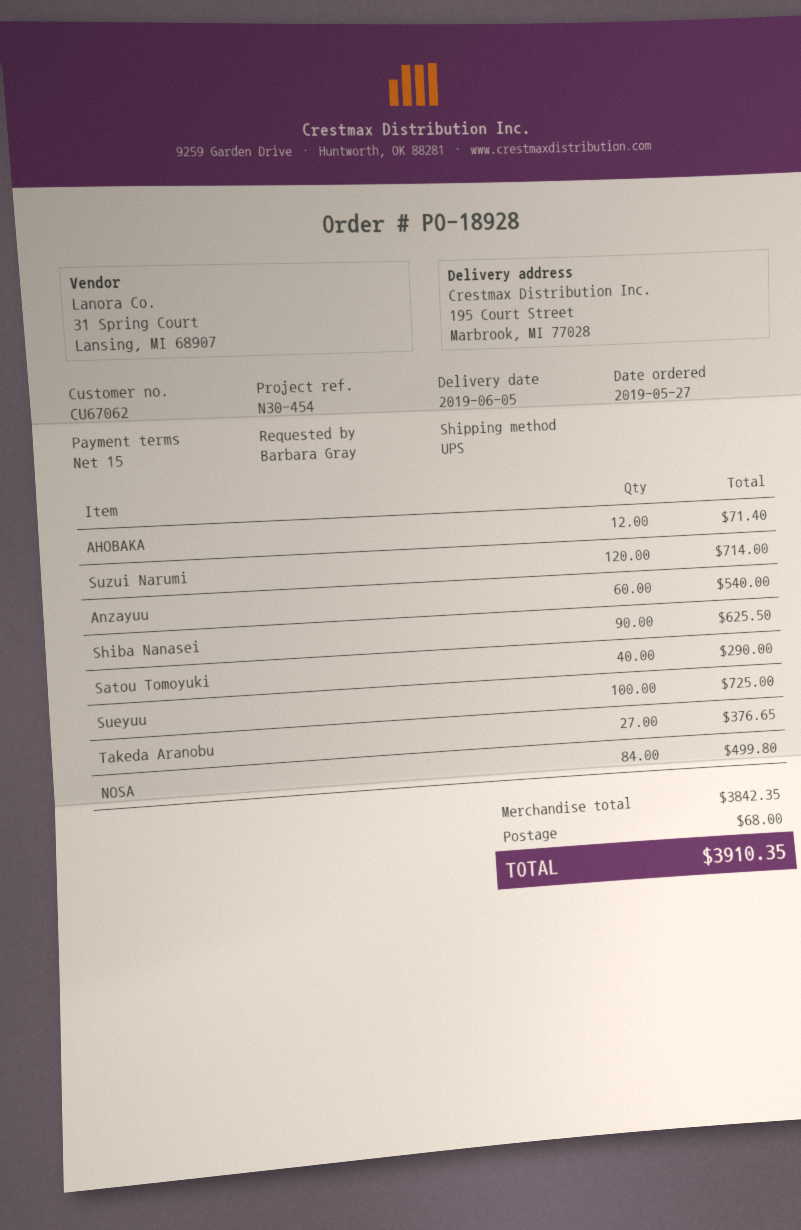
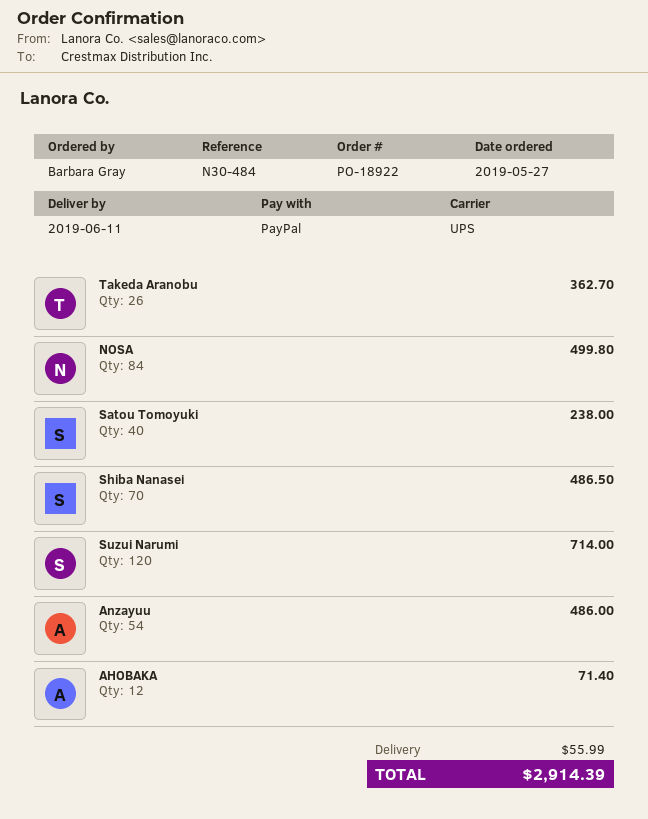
order number: PO-18928 -> PO-18922
delivery date: 2019-06-05 -> 2019-06-11
reference: N30-454 -> N30-484
Anzayuu: 60 for 540.00 -> 54 for 486.00
Shiba Nanasei: 90 for 625.50 -> 70 for 486.50
Satou Tomoyuki: 40 for 290.00 -> 40 for 238.00
Sueyuu: 100 for 725.00 -> none
Takeda Aranobu: 27 for 376.65 -> 26 for 362.70
shipping: 68.00 -> 55.99
total: 3910.35 -> 2914.39

